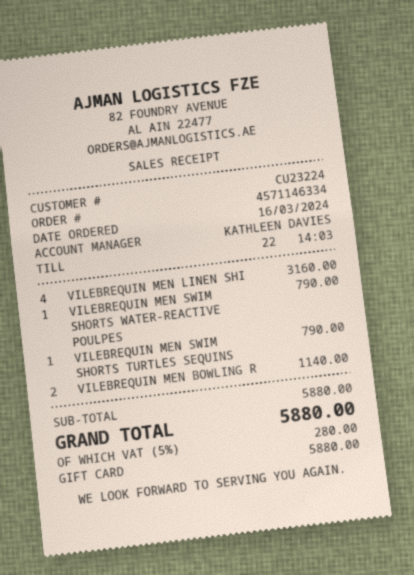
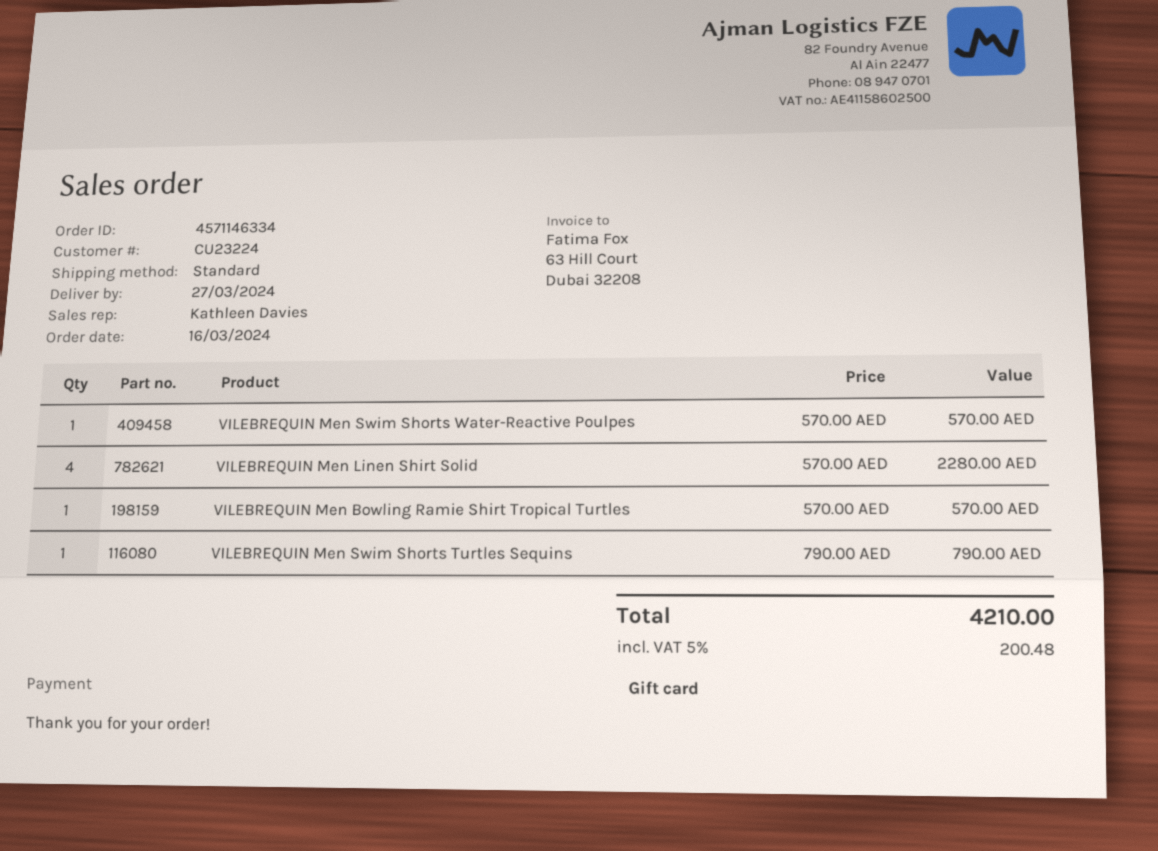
VILEBREQUIN MEN LINEN SHI: 4 for 3160.00 -> 4 for 2280.00
VILEBREQUIN MEN SWIM SHORTS WATER-REACTIVE POULPES: 1 for 790.00 -> 1 for 570.00
VILEBREQUIN MEN BOWLING R: 2 for 1140.00 -> 1 for 570.00
tax: 5% = 280.00 -> 5% = 200.48
total: 5880.00 -> 4210.00

